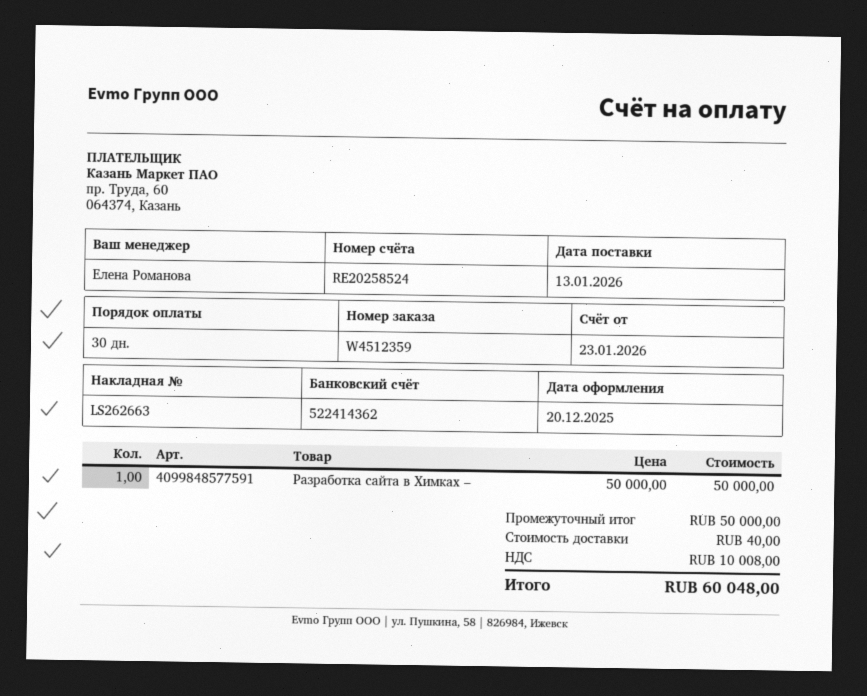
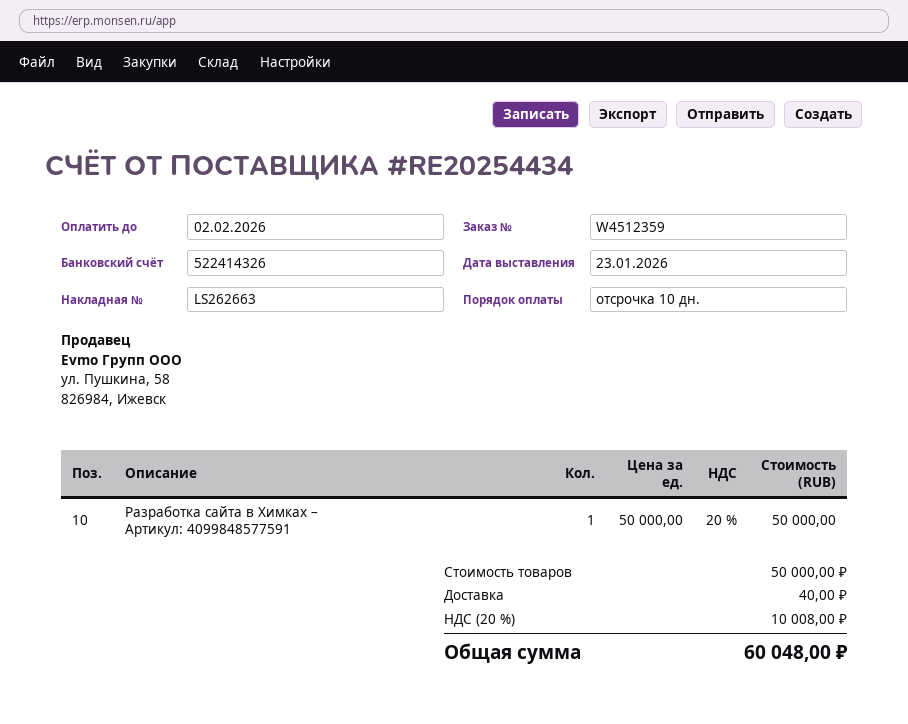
invoice number: RE20258524 -> RE20254434
payment terms: 30 days -> 10 days
bank account: 522414362 -> 522414326

